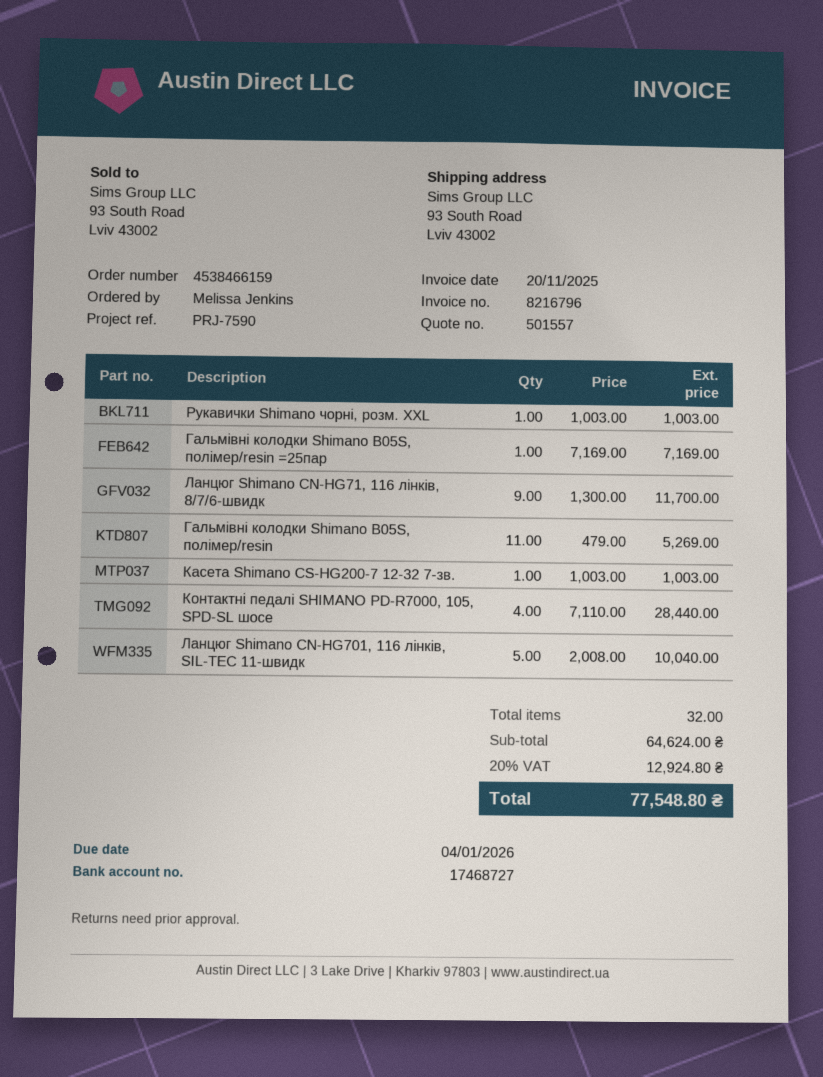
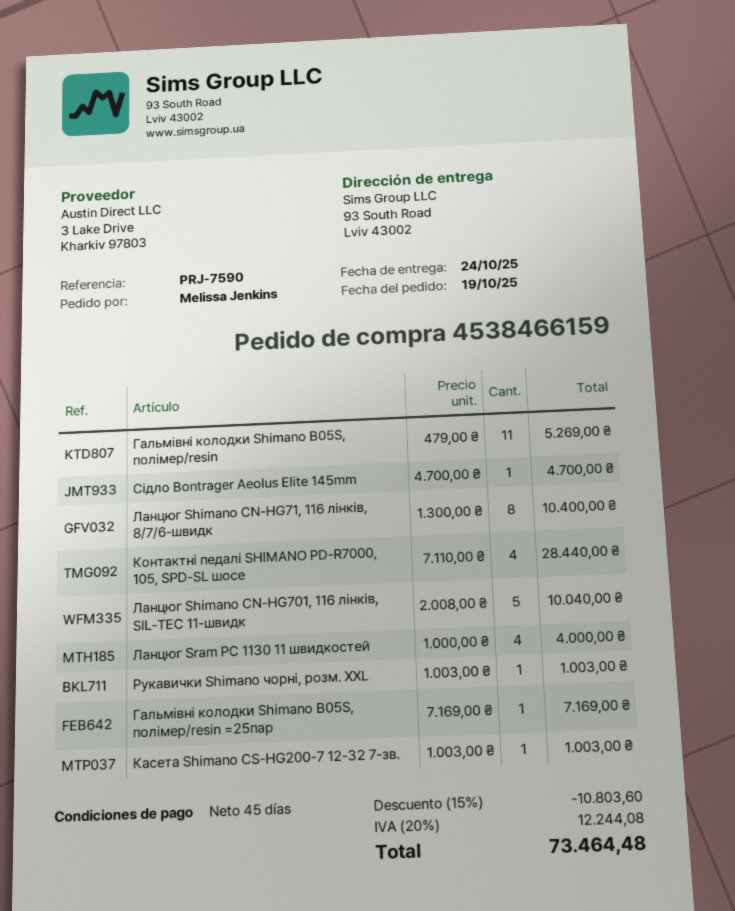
Ланцюг Shimano CN-HG71, 116 лінків, 8/7/6-швидк: 9 x 1300.00 = 11700.00 -> 8 x 1300.00 = 10400.00
Сідло Bontrager Aeolus Elite 145mm: none -> 1 x 4700.00 = 4700.00
Ланцюг Sram PC 1130 11 швидкостей: none -> 4 x 1000.00 = 4000.00
discount: none -> 15% = 10803.60
tax: 20% = 12924.80 -> 20% = 12244.08
total: 77548.80 -> 73464.48

